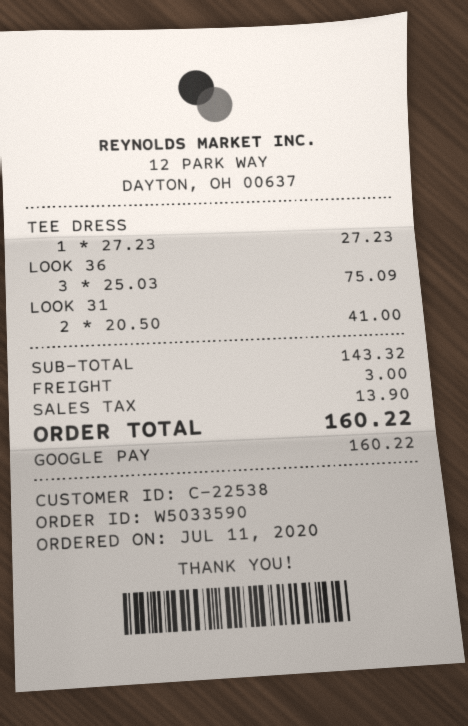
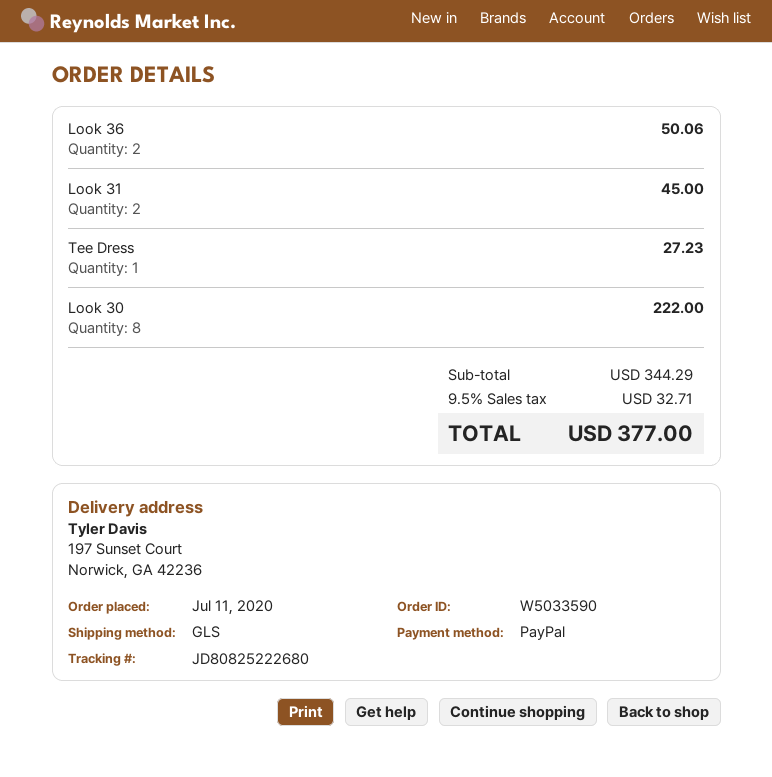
payment method: Google Pay -> PayPal
LOOK 36: 3 for 75.09 -> 2 for 50.06
LOOK 31: 2 for 41.00 -> 2 for 45.00
Look 30: none -> 8 for 222.00
subtotal: 143.32 -> 344.29
shipping: 3.00 -> none
tax: 13.90 -> 32.71
total: 160.22 -> 377.00

